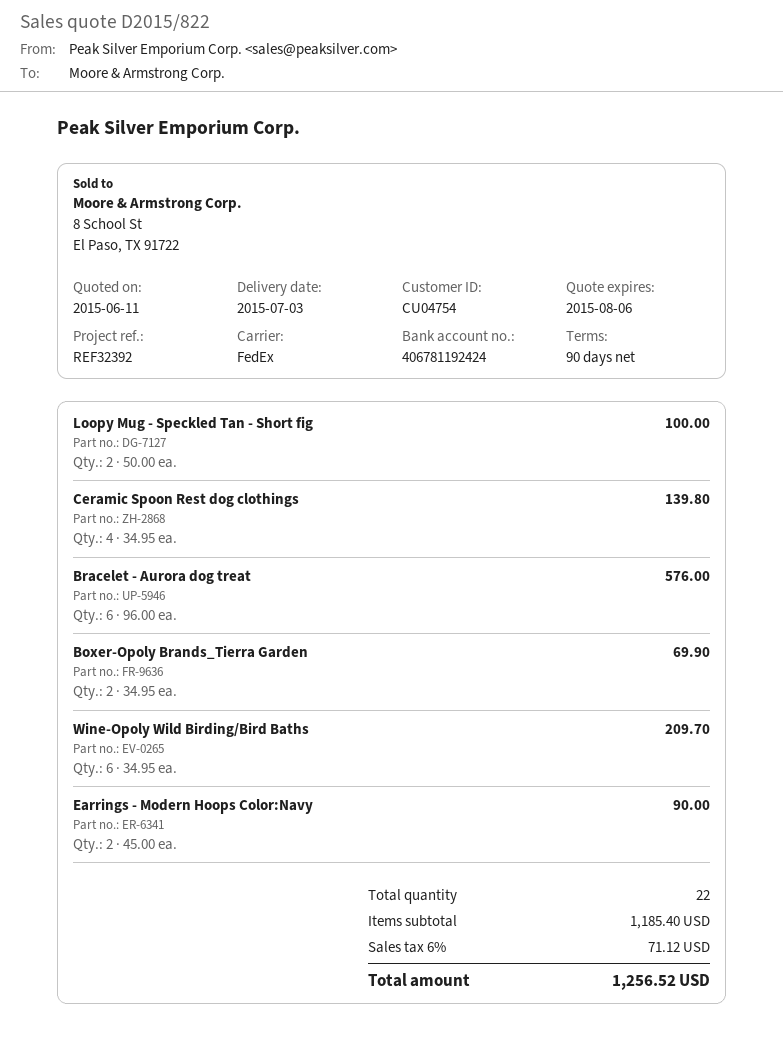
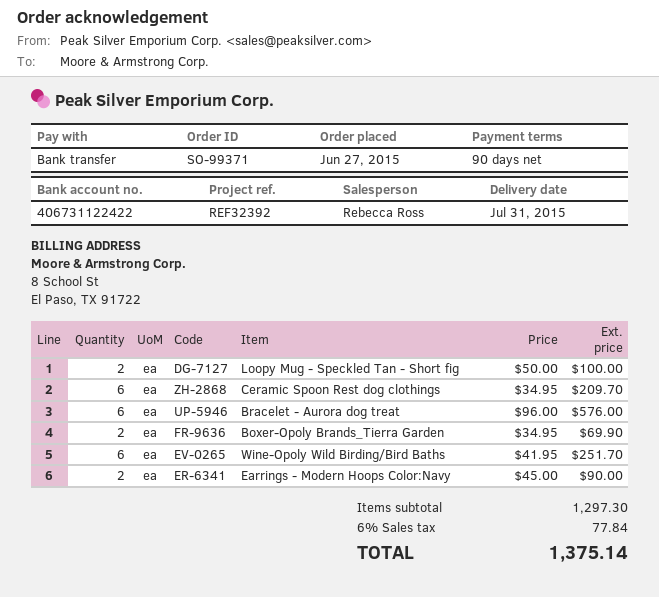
delivery date: 2015-07-03 -> 2015-07-31
bank account: 406781192424 -> 406731122422
Ceramic Spoon Rest dog clothings: 4 x 34.95 = 139.80 -> 6 x 34.95 = 209.70
Wine-Opoly Wild Birding/Bird Baths: 6 x 34.95 = 209.70 -> 6 x 41.95 = 251.70
subtotal: 1185.40 -> 1297.30
tax: 6% = 71.12 -> 6% = 77.84
total: 1256.52 -> 1375.14

